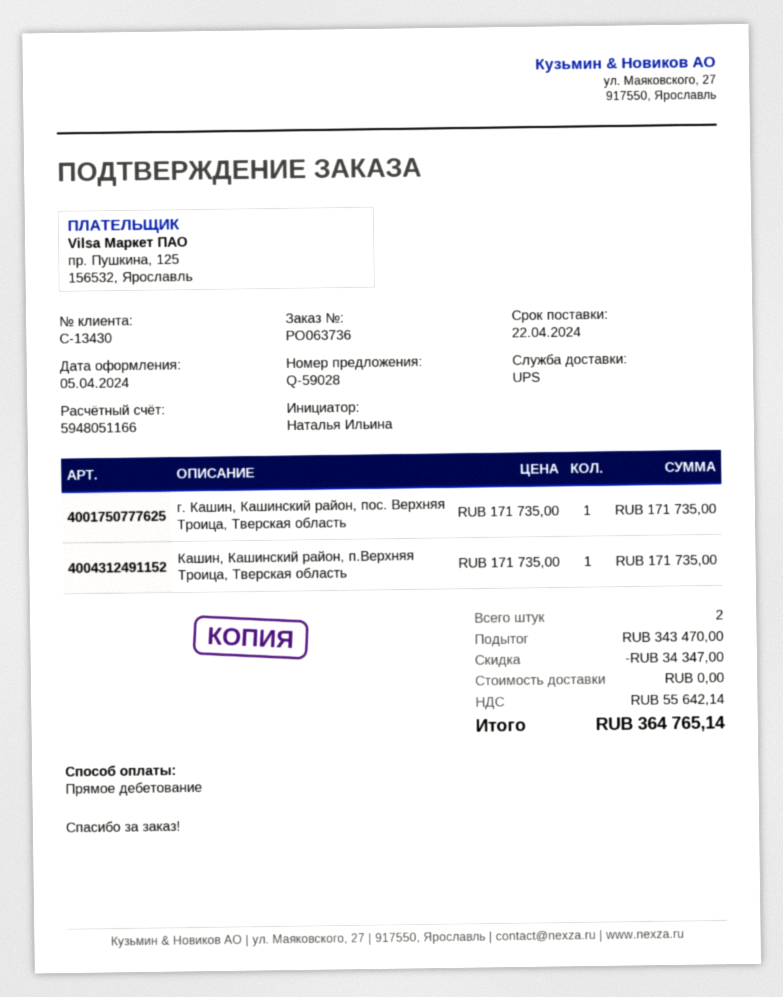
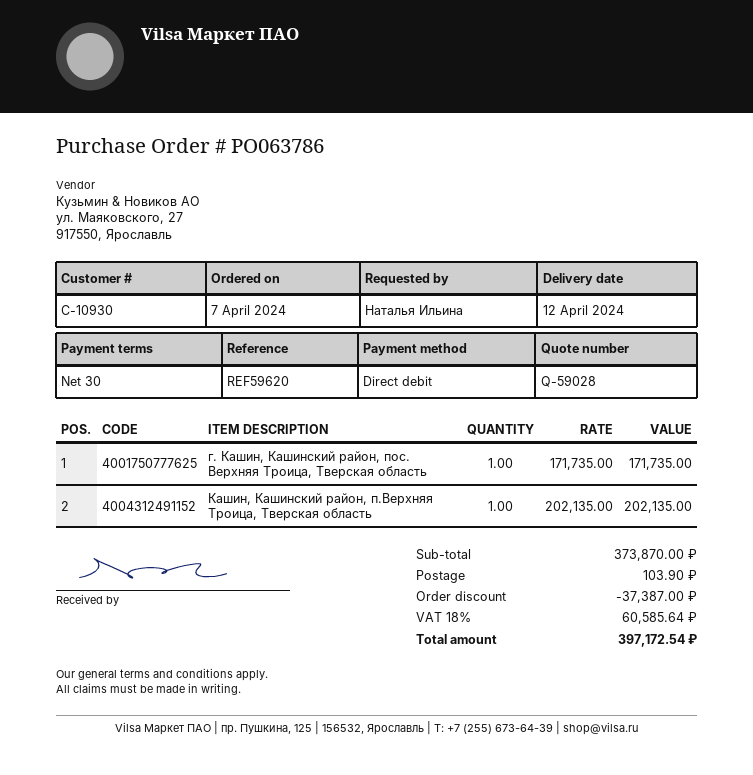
order number: PO063736 -> PO063786
order date: 2024-04-05 -> 2024-04-07
delivery date: 2024-04-22 -> 2024-04-12
customer number: C-13430 -> C-10930
Кашин, Кашинский район, п.Верхняя Троица, Тверская область: 1 x 171735.00 = 171735.00 -> 1 x 202135.00 = 202135.00
subtotal: 343470.00 -> 373870.00
discount: 34347.00 -> 37387.00
shipping: 0.00 -> 103.90
tax: 55642.14 -> 60585.64
total: 364765.14 -> 397172.54

